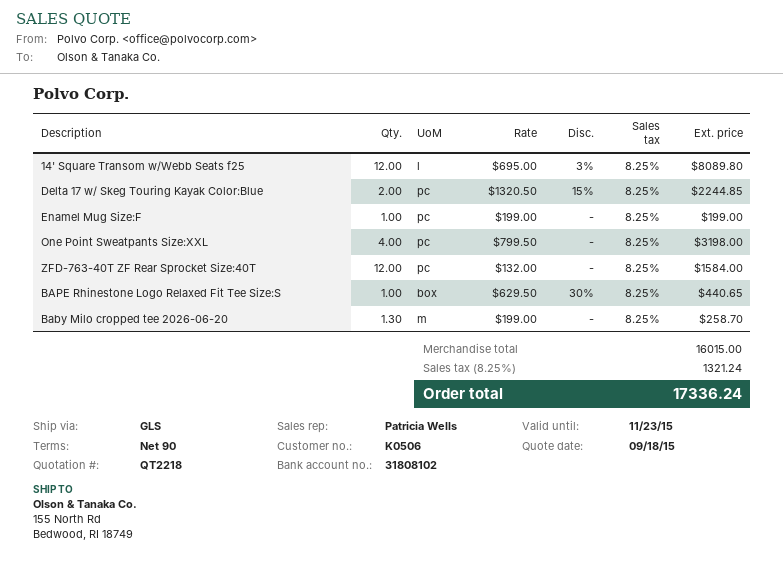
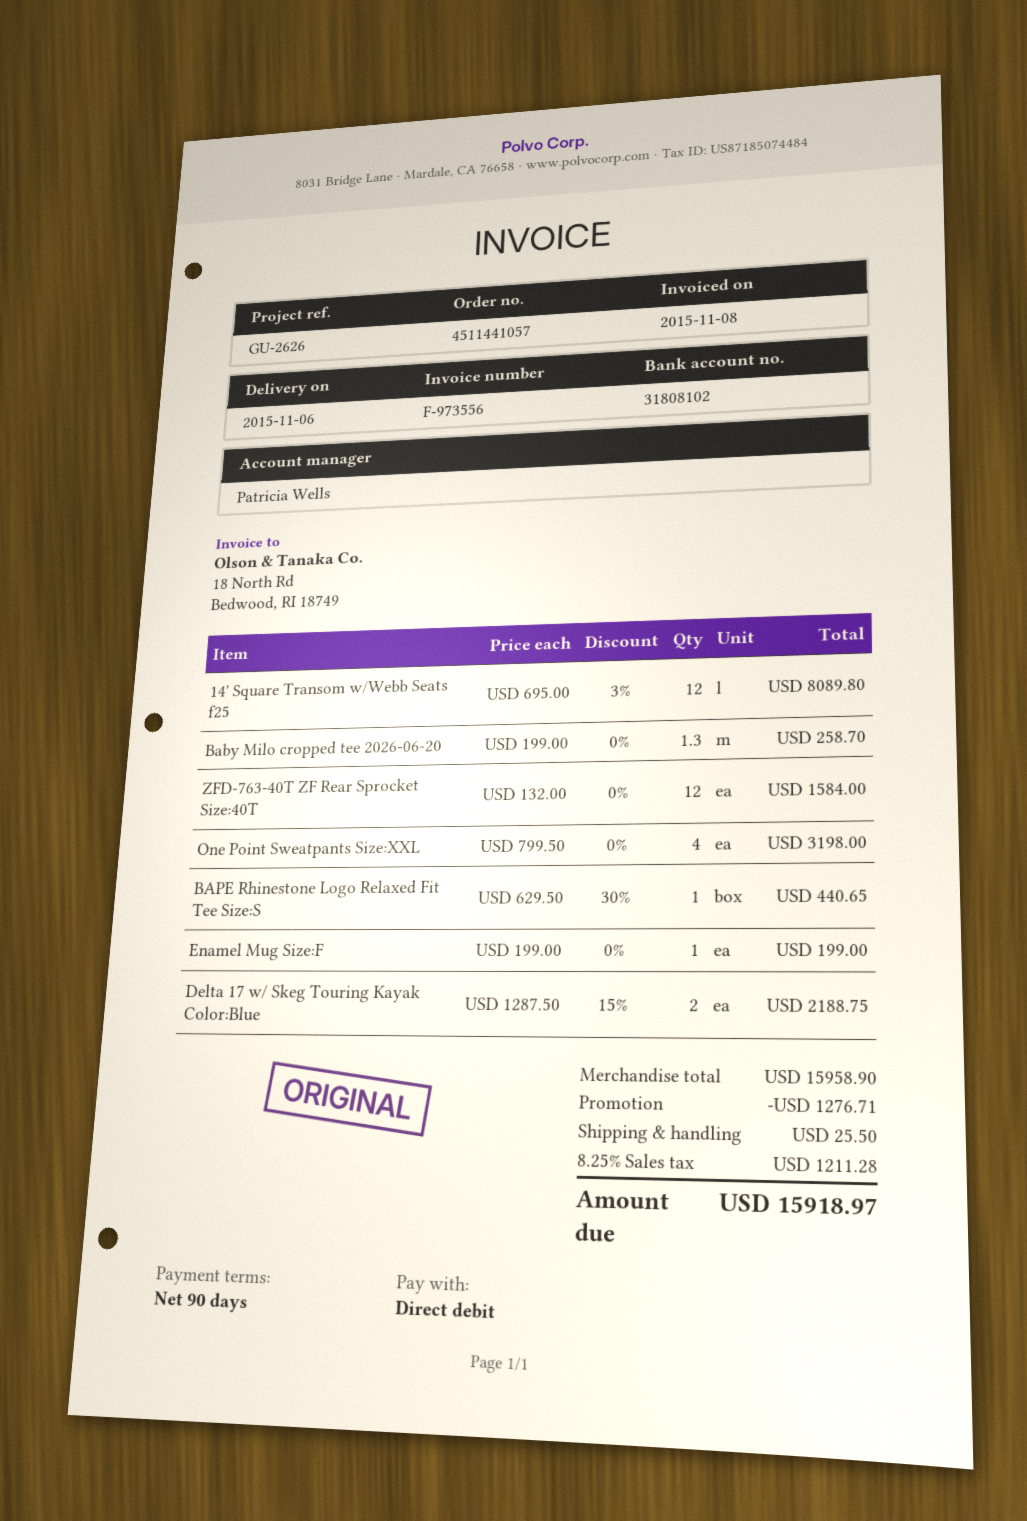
Delta 17 w/ Skeg Touring Kayak Color:Blue: 2 x 1320.50 - 15% = 2244.85 -> 2 x 1287.50 - 15% = 2188.75
subtotal: 16015.00 -> 15958.90
discount: none -> 1276.71
shipping: none -> 25.50
tax: 8.25% = 1321.24 -> 8.25% = 1211.28
total: 17336.24 -> 15918.97

